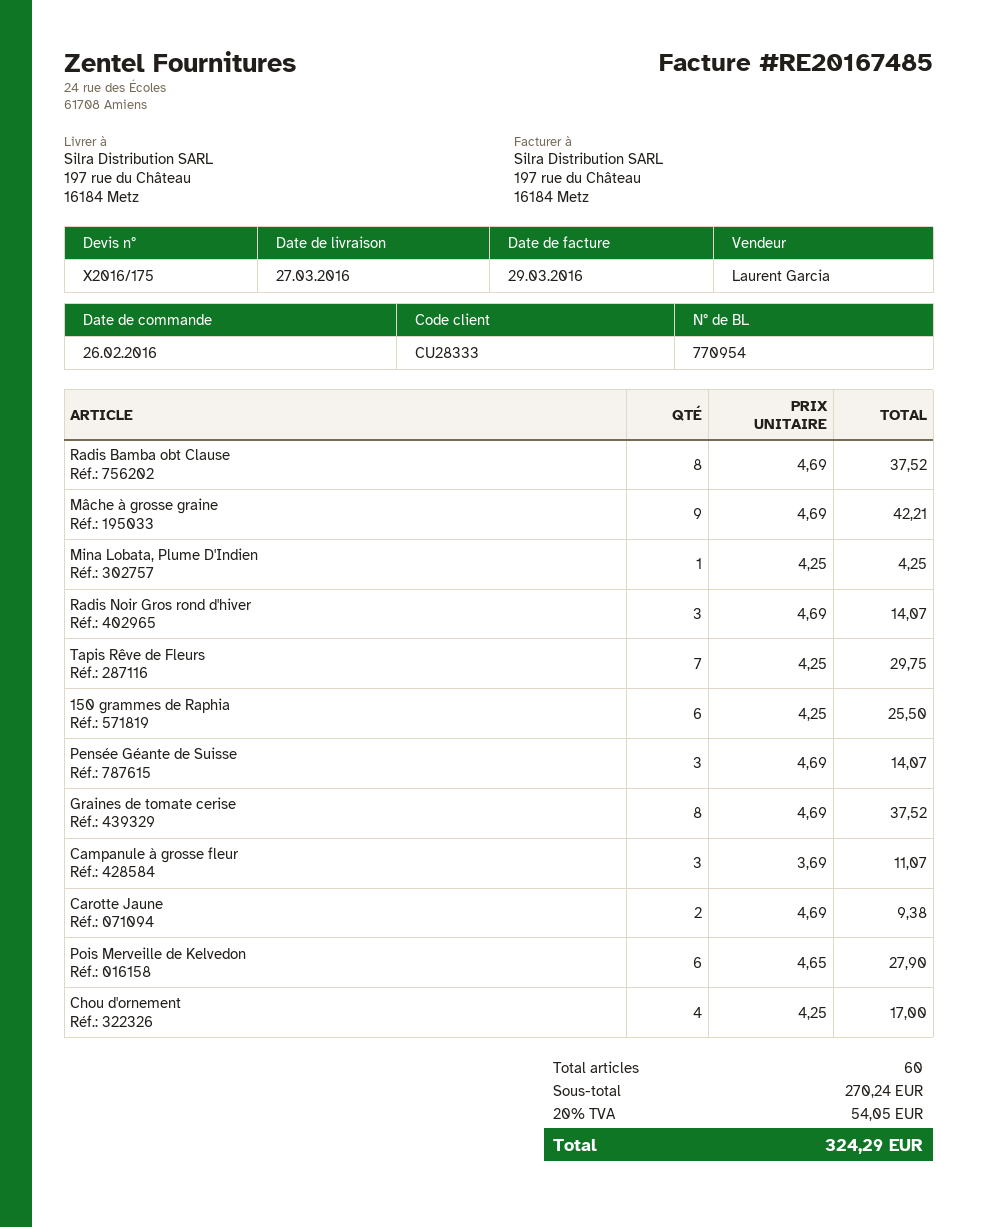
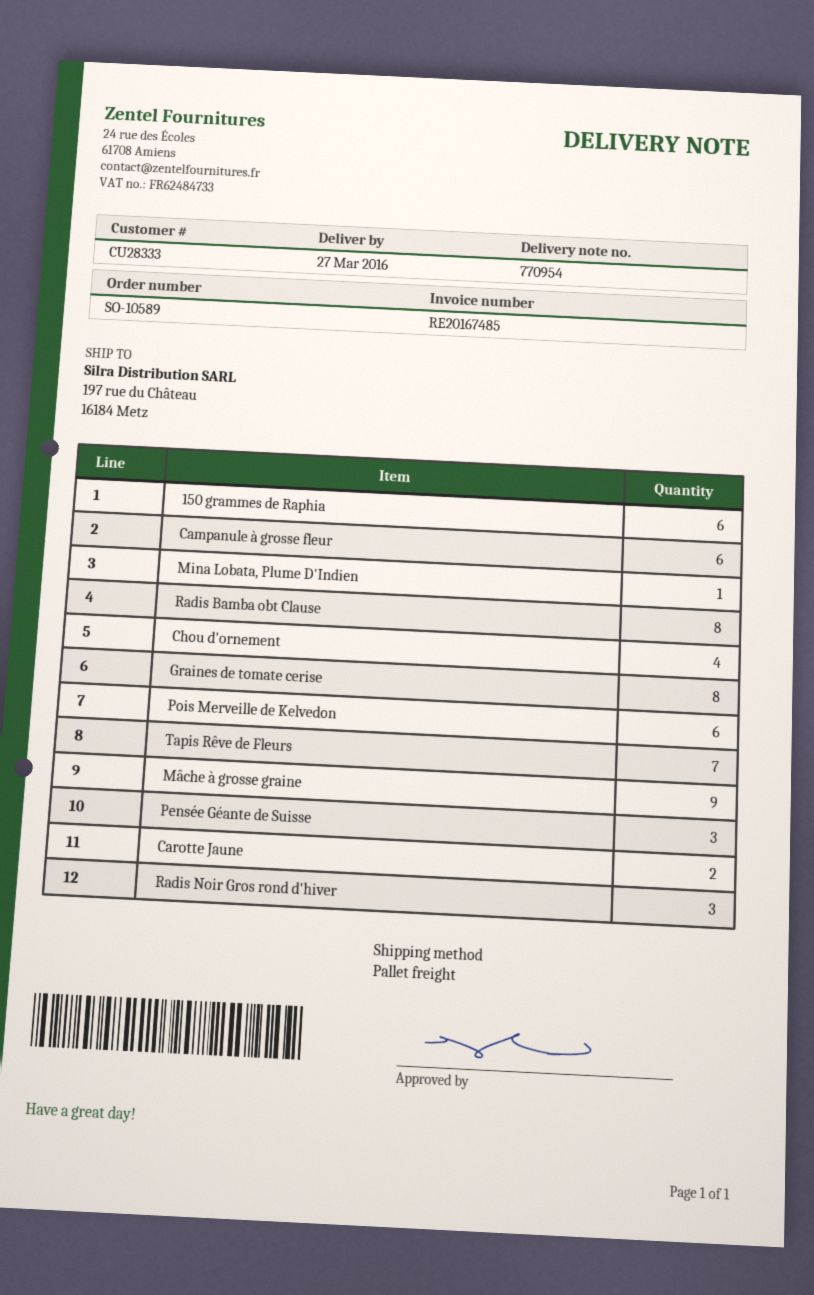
Campanule à grosse fleur: 3 -> 6

